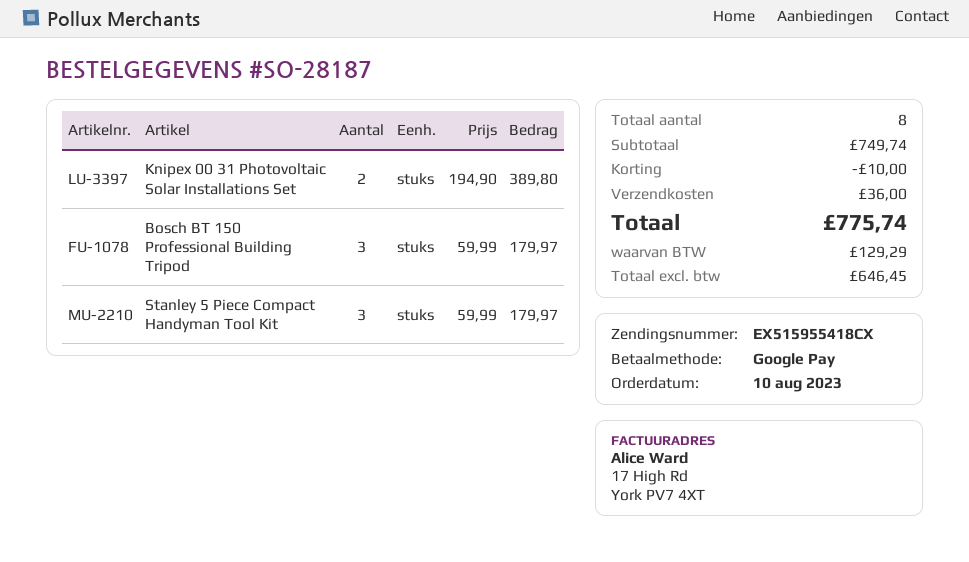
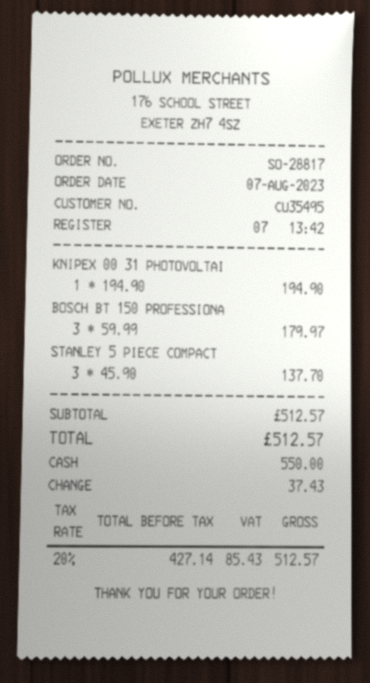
order number: SO-28187 -> SO-28817
order date: 2023-08-10 -> 2023-08-07
payment method: Google Pay -> cash
Knipex 00 31 Photovoltaic Solar Installations Set: 2 x 194.90 = 389.80 -> 1 x 194.90 = 194.90
Stanley 5 Piece Compact Handyman Tool Kit: 3 x 59.99 = 179.97 -> 3 x 45.90 = 137.70
subtotal: 749.74 -> 512.57
discount: 10.00 -> none
shipping: 36.00 -> none
net: 646.45 -> 427.14
tax: 129.29 -> 85.43
total: 775.74 -> 512.57

